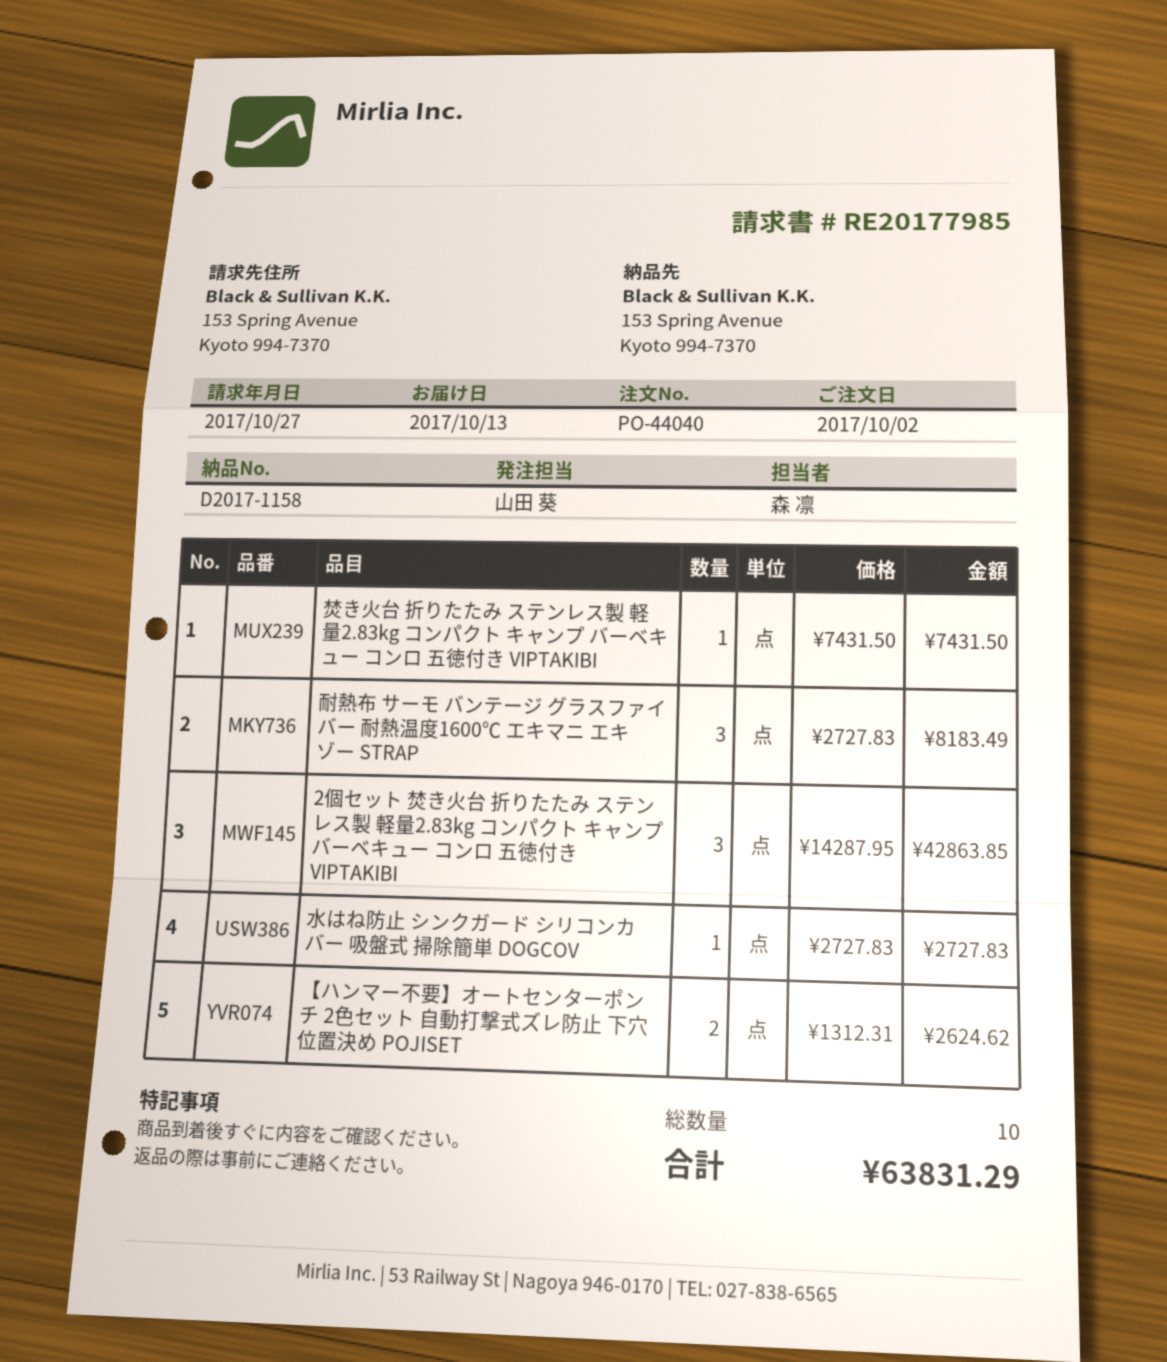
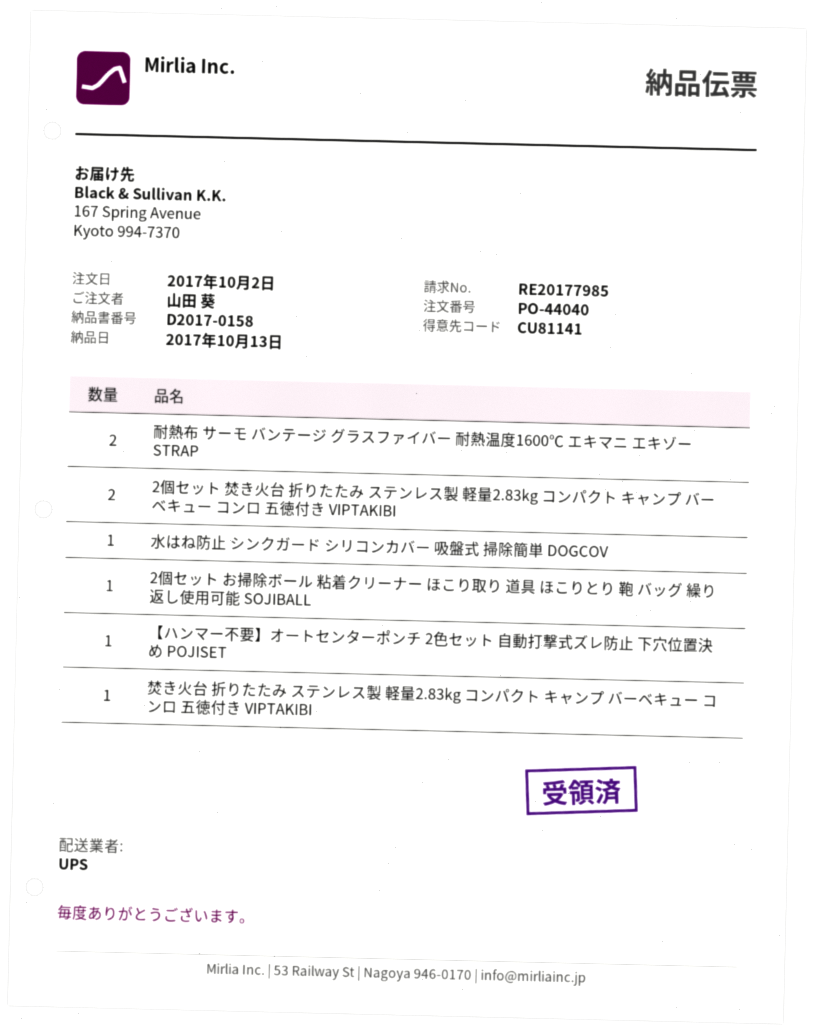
delivery note number: D2017-1158 -> D2017-0158
ship to: 153 Spring Avenue, Kyoto 994-7370 -> 167 Spring Avenue, Kyoto 994-7370
耐熱布 サーモ バンテージ グラスファイバー 耐熱温度1600℃ エキマニ エキゾー STRAP: 3 -> 2
2個セット 焚き火台 折りたたみ ステンレス製 軽量2.83kg コンパクト キャンプ バーベキュー コンロ 五徳付き VIPTAKIBI: 3 -> 2
【ハンマー不要】オートセンターポンチ 2色セット 自動打撃式ズレ防止 下穴位置決め POJISET: 2 -> 1
2個セット お掃除ボール 粘着クリーナー ほこり取り 道具 ほこりとり 鞄 バッグ 繰り返し使用可能 SOJIBALL: none -> 1

